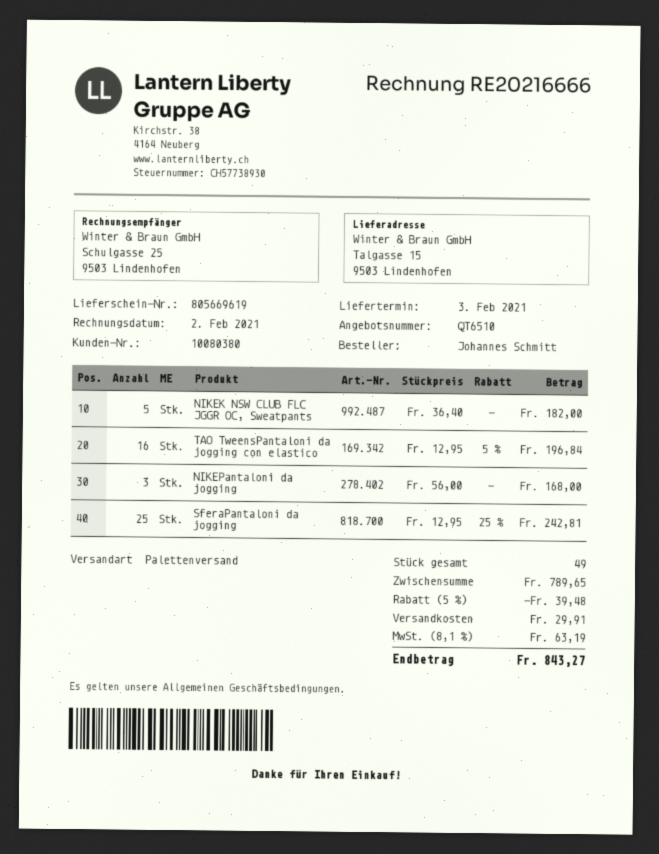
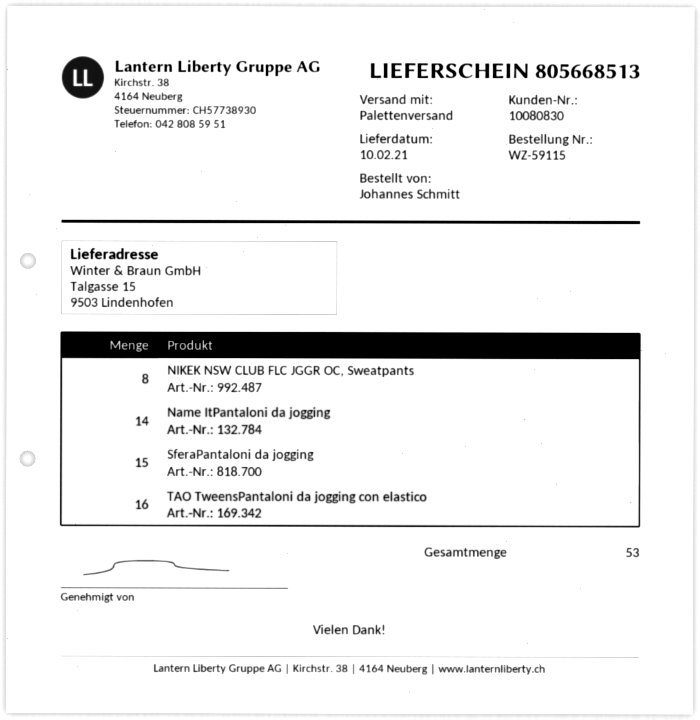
delivery note number: 805669619 -> 805668513
delivery date: 2021-02-03 -> 2021-02-10
customer number: 10080380 -> 10080830
NIKEK NSW CLUB FLC JGGR OC, Sweatpants: 5 -> 8
NIKEPantaloni da jogging: 3 -> none
SferaPantaloni da jogging: 25 -> 15
Name ItPantaloni da jogging: none -> 14
total quantity: 49 -> 53

